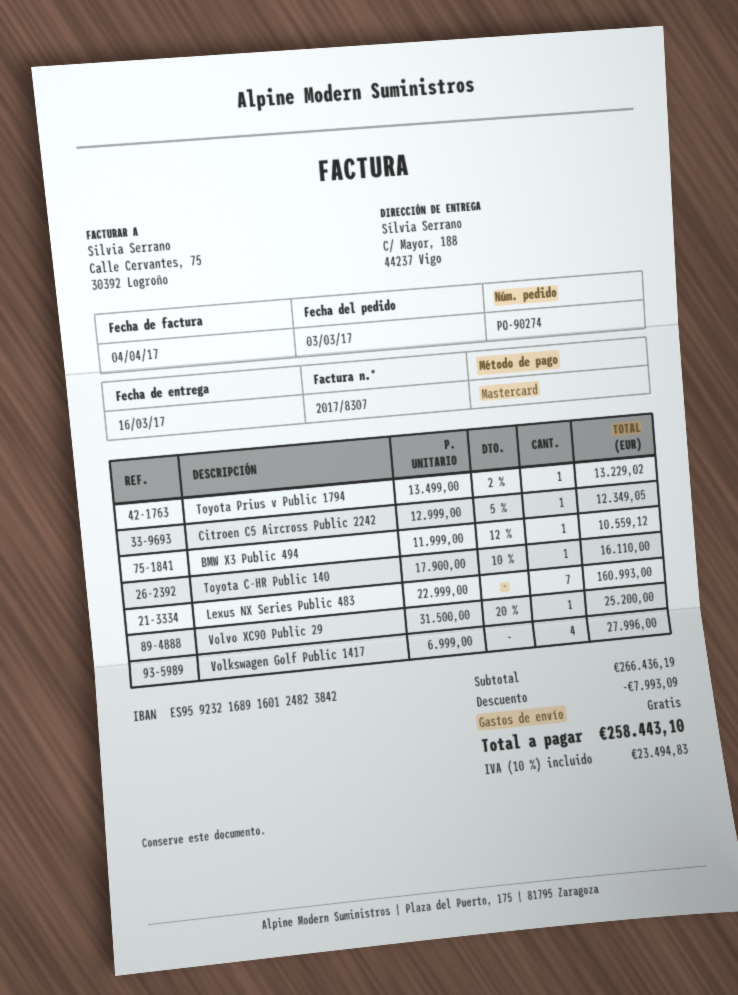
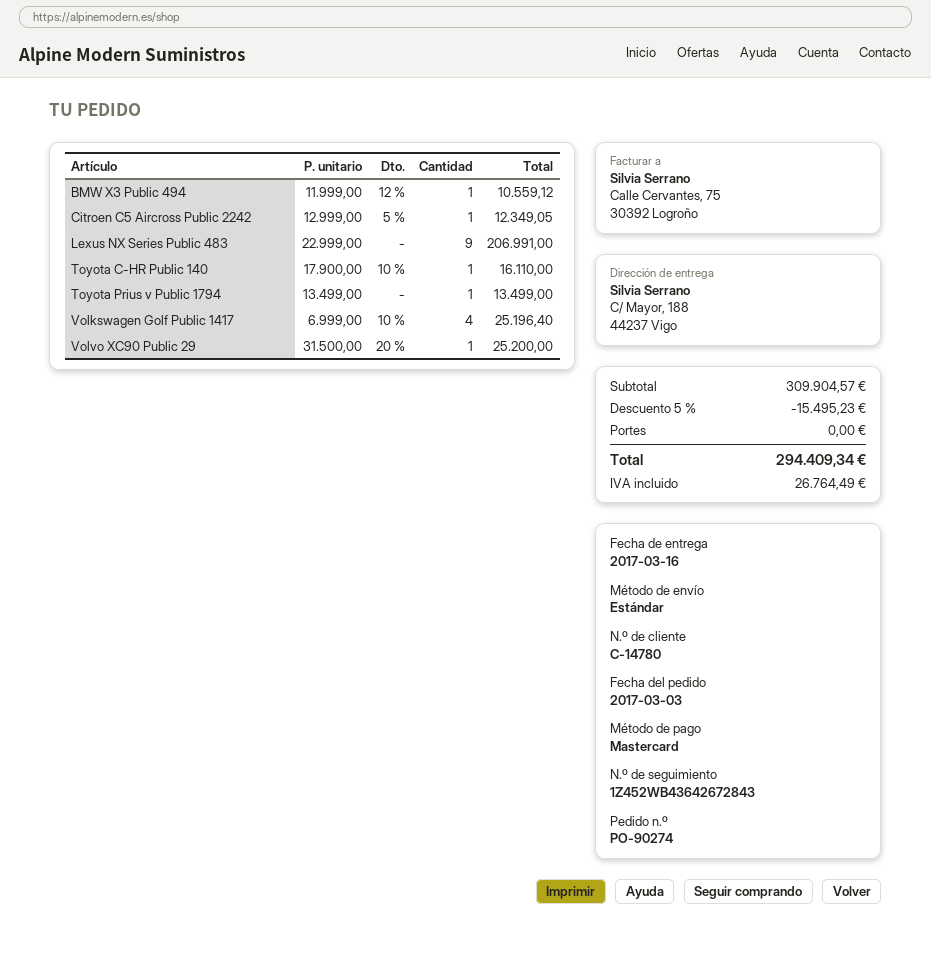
Toyota Prius v Public 1794: 1 x 13499.00 - 2% = 13229.02 -> 1 x 13499.00 = 13499.00
Lexus NX Series Public 483: 7 x 22999.00 = 160993.00 -> 9 x 22999.00 = 206991.00
Volkswagen Golf Public 1417: 4 x 6999.00 = 27996.00 -> 4 x 6999.00 - 10% = 25196.40
subtotal: 266436.19 -> 309904.57
discount: 7993.09 -> 15495.23
tax: 23494.83 -> 26764.49
total: 258443.10 -> 294409.34

